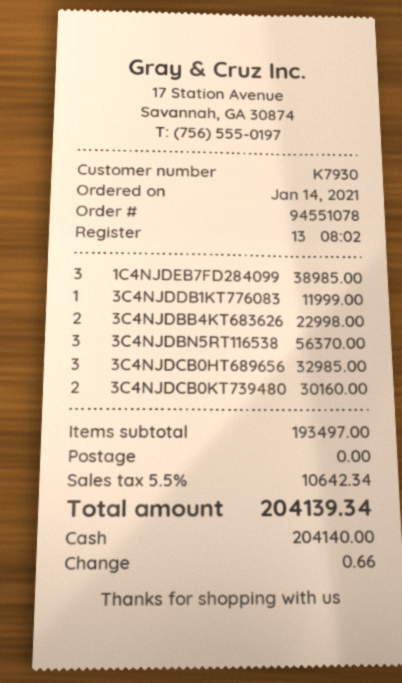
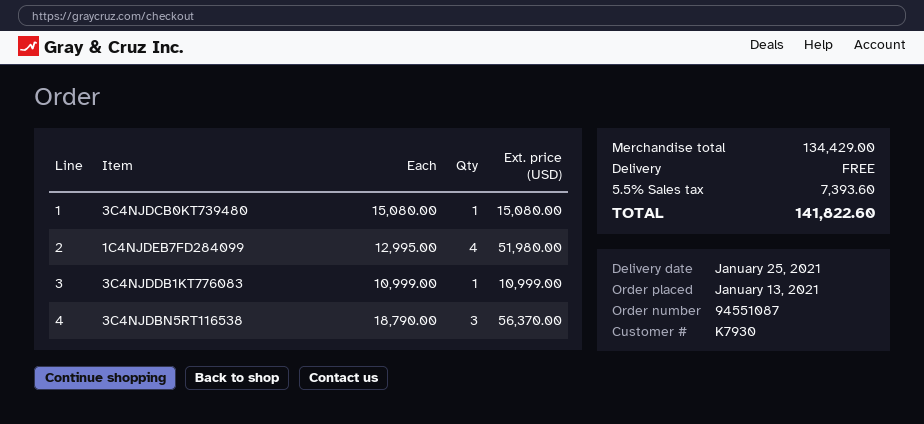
order number: 94551078 -> 94551087
order date: 2021-01-14 -> 2021-01-13
1C4NJDEB7FD284099: 3 for 38985.00 -> 4 for 51980.00
3C4NJDDB1KT776083: 1 for 11999.00 -> 1 for 10999.00
3C4NJDBB4KT683626: 2 for 22998.00 -> none
3C4NJDCB0HT689656: 3 for 32985.00 -> none
3C4NJDCB0KT739480: 2 for 30160.00 -> 1 for 15080.00
subtotal: 193497.00 -> 134429.00
tax: 5.5% = 10642.34 -> 5.5% = 7393.60
total: 204139.34 -> 141822.60

